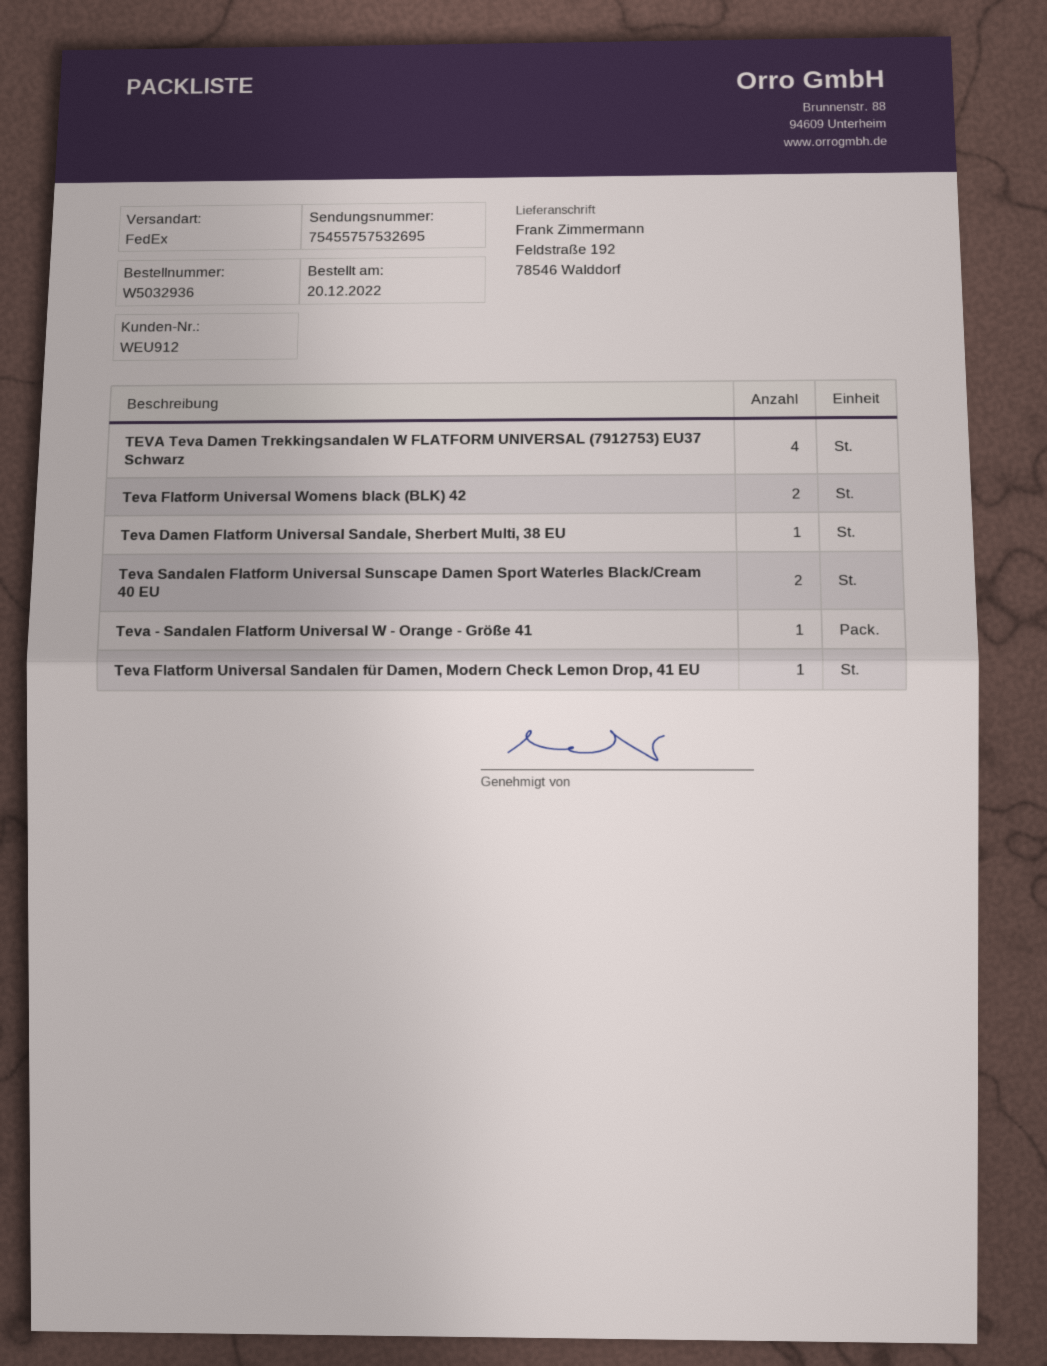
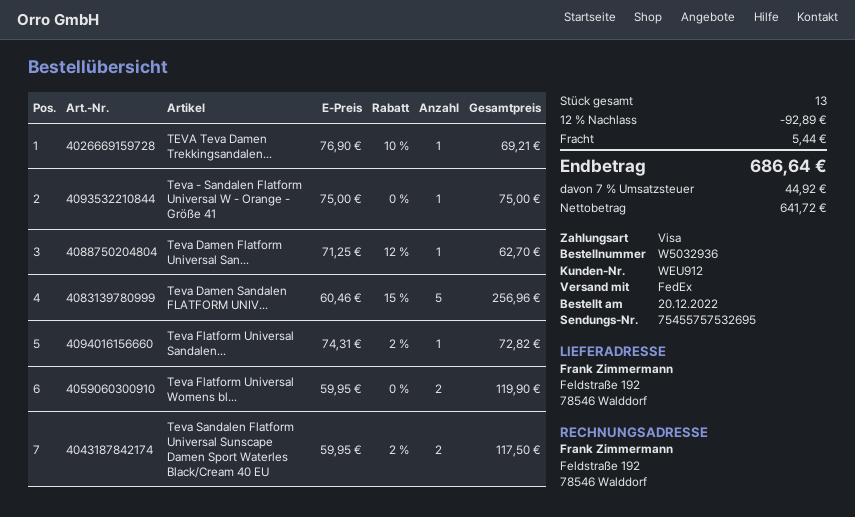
TEVA Teva Damen Trekkingsandalen W FLATFORM UNIVERSAL (7912753) EU37 Schwarz: 4 -> 1
Teva Damen Sandalen FLATFORM UNIV...: none -> 5

